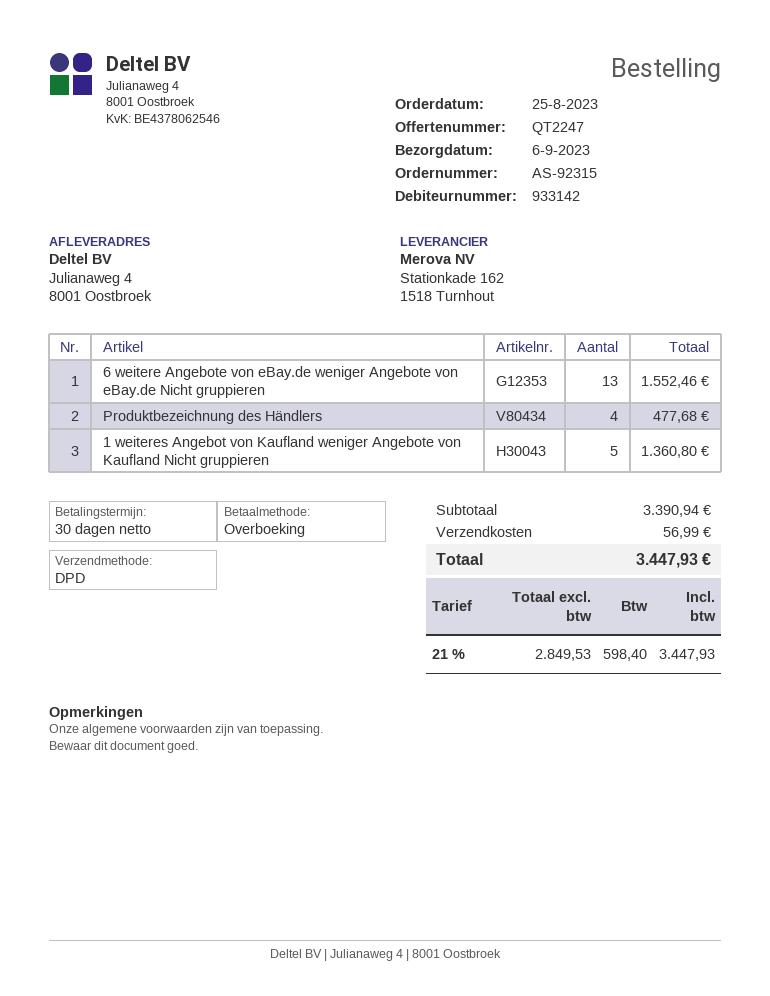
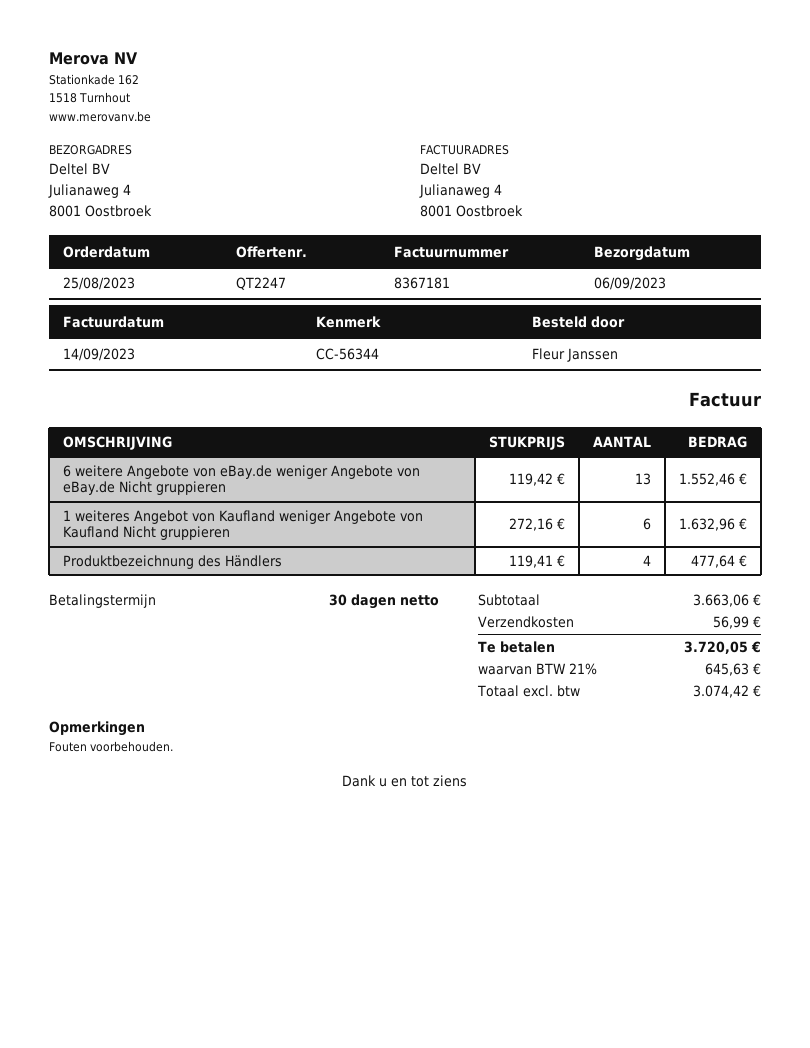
Produktbezeichnung des Händlers: 4 for 477.68 -> 4 for 477.64
1 weiteres Angebot von Kaufland weniger Angebote von Kaufland Nicht gruppieren: 5 for 1360.80 -> 6 for 1632.96
subtotal: 3390.94 -> 3663.06
net: 2849.53 -> 3074.42
tax: 21% = 598.40 -> 21% = 645.63
total: 3447.93 -> 3720.05

